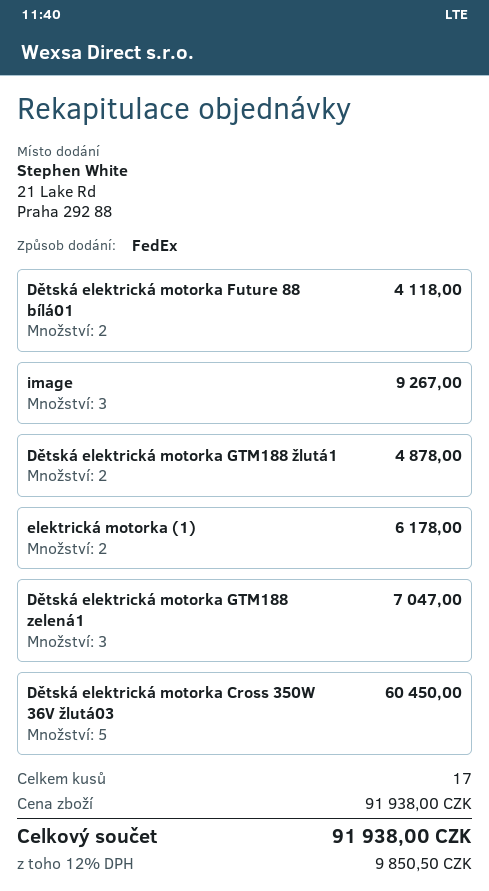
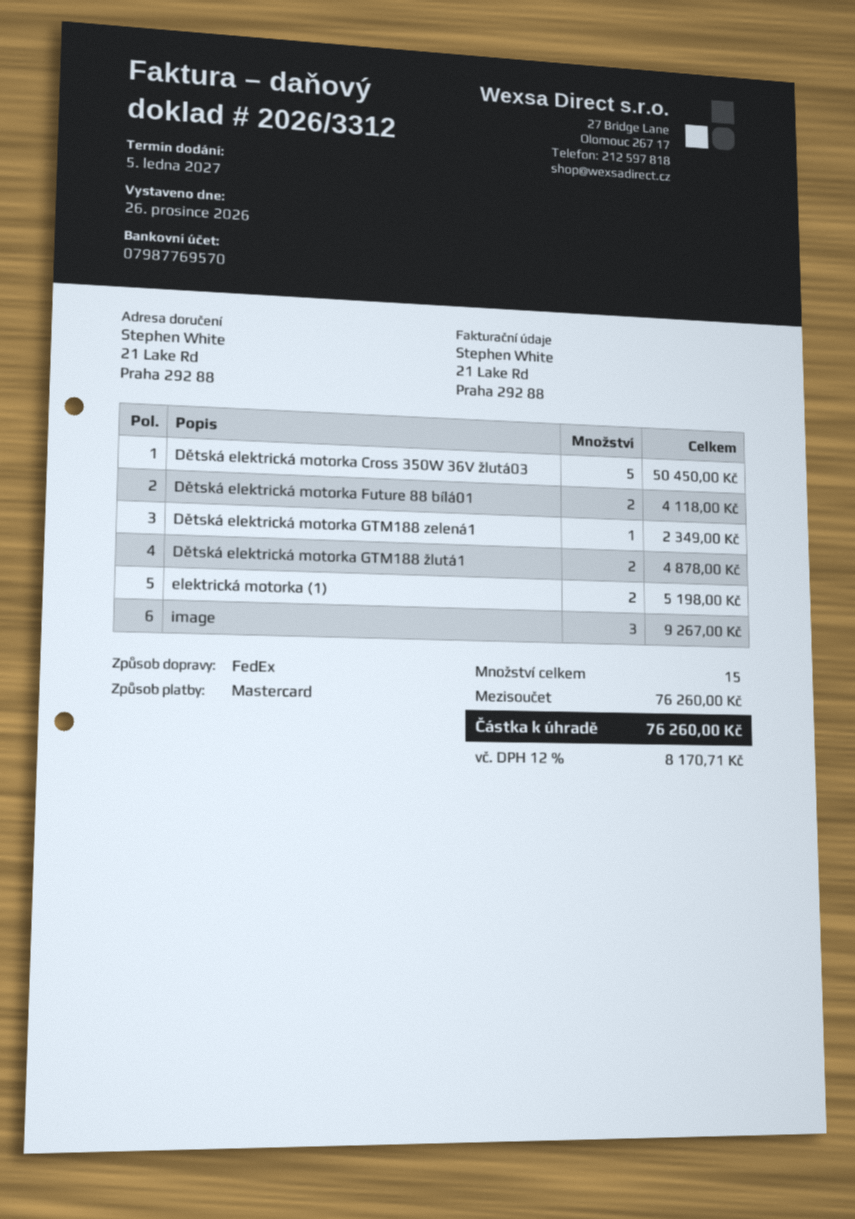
elektrická motorka (1): 2 for 6178.00 -> 2 for 5198.00
Dětská elektrická motorka GTM188 zelená1: 3 for 7047.00 -> 1 for 2349.00
Dětská elektrická motorka Cross 350W 36V žlutá03: 5 for 60450.00 -> 5 for 50450.00
total quantity: 17 -> 15
subtotal: 91938.00 -> 76260.00
tax: 12% = 9850.50 -> 12% = 8170.71
total: 91938.00 -> 76260.00

